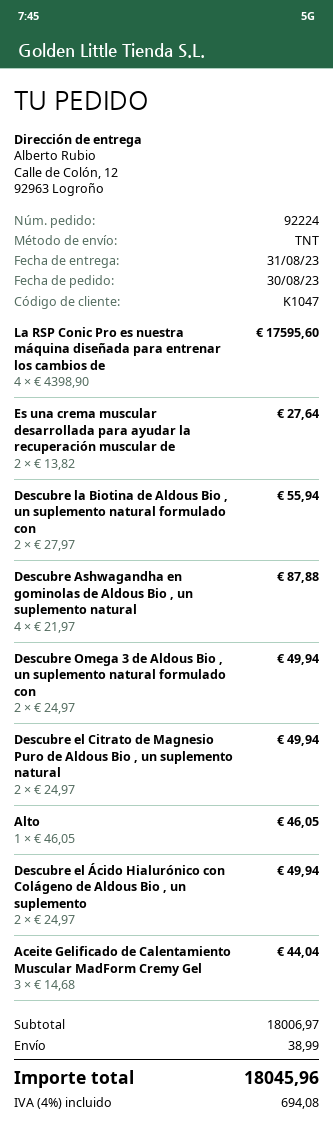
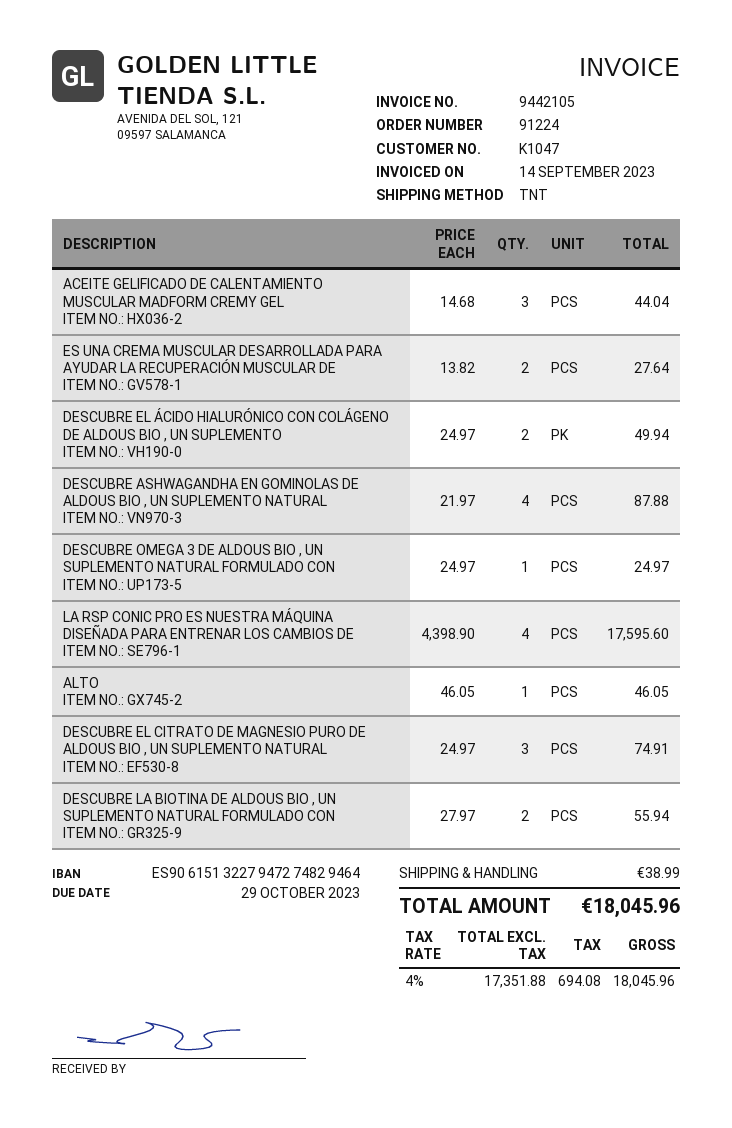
order number: 92224 -> 91224
Descubre Omega 3 de Aldous Bio , un suplemento natural formulado con: 2 x 24.97 = 49.94 -> 1 x 24.97 = 24.97
Descubre el Citrato de Magnesio Puro de Aldous Bio , un suplemento natural: 2 x 24.97 = 49.94 -> 3 x 24.97 = 74.91

